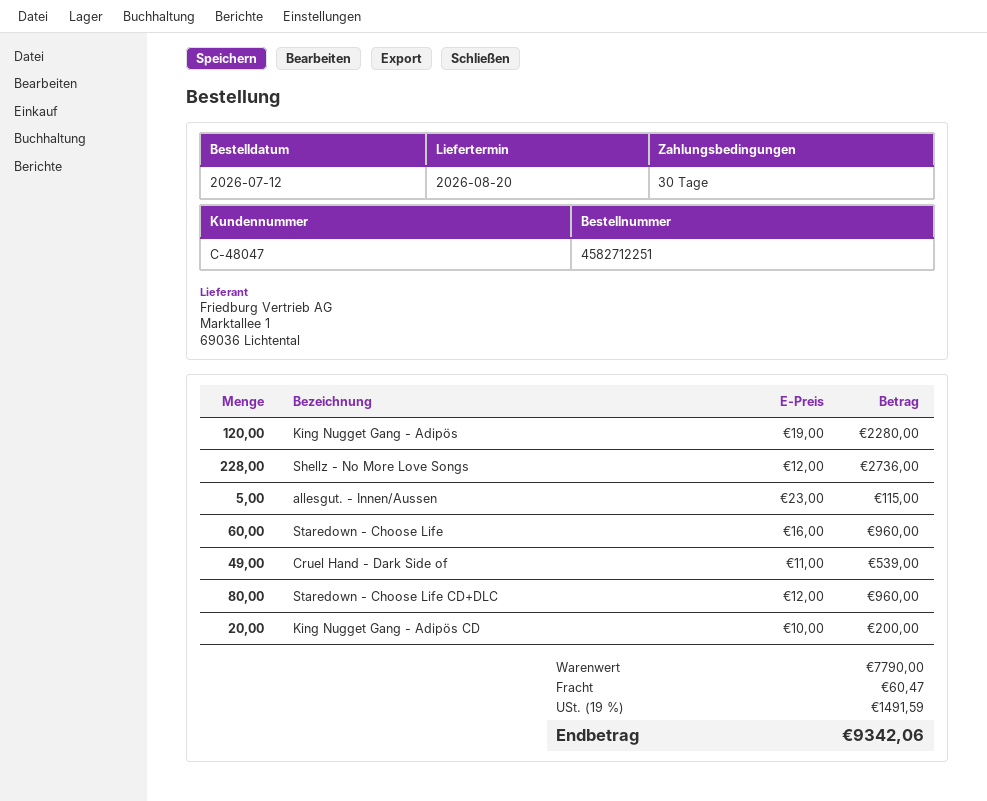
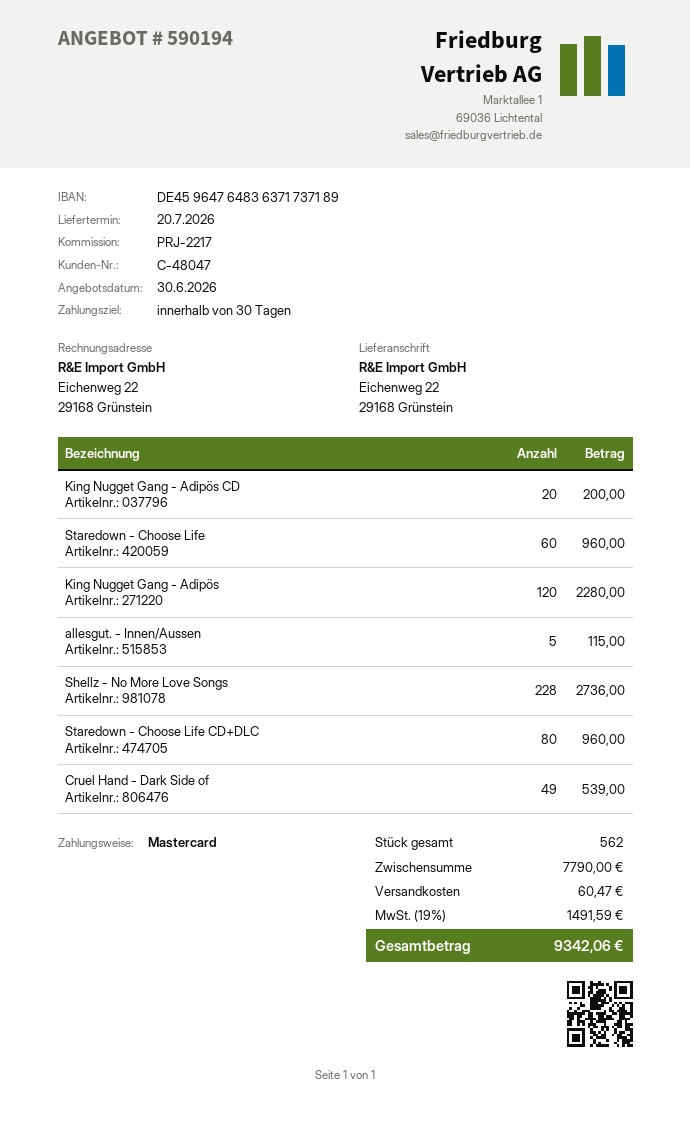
delivery date: 2026-08-20 -> 2026-07-20

